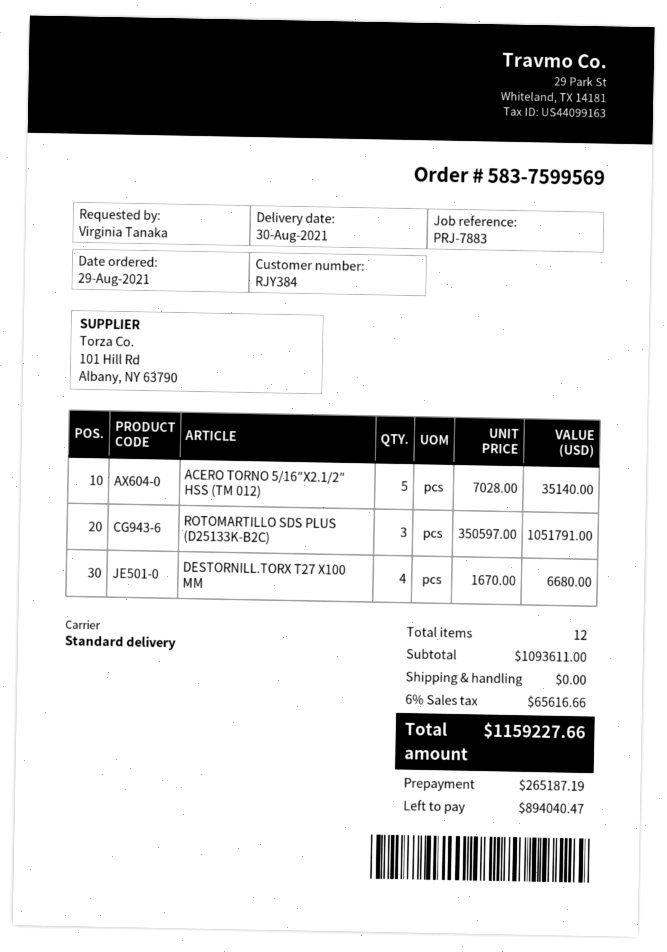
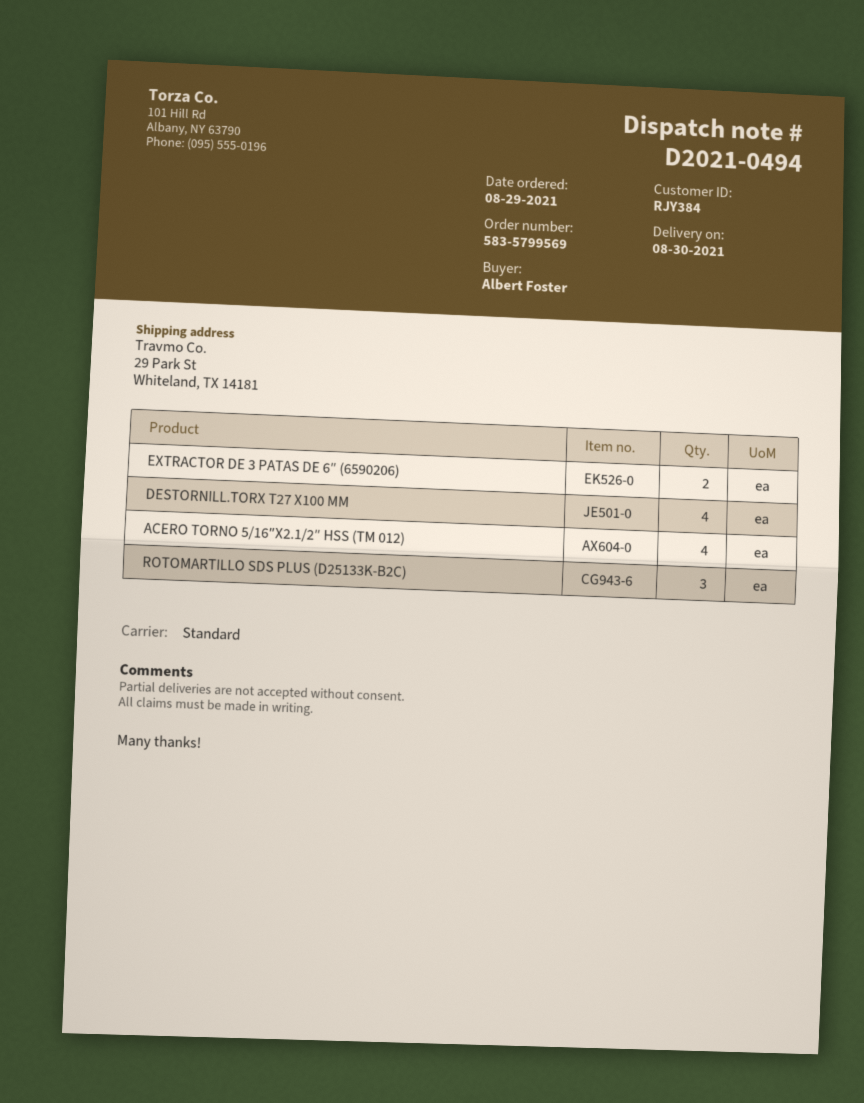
order number: 583-7599569 -> 583-5799569
ordered by: Virginia Tanaka -> Albert Foster
ACERO TORNO 5/16″X2.1/2″ HSS (TM 012): 5 -> 4
EXTRACTOR DE 3 PATAS DE 6″ (6590206): none -> 2

